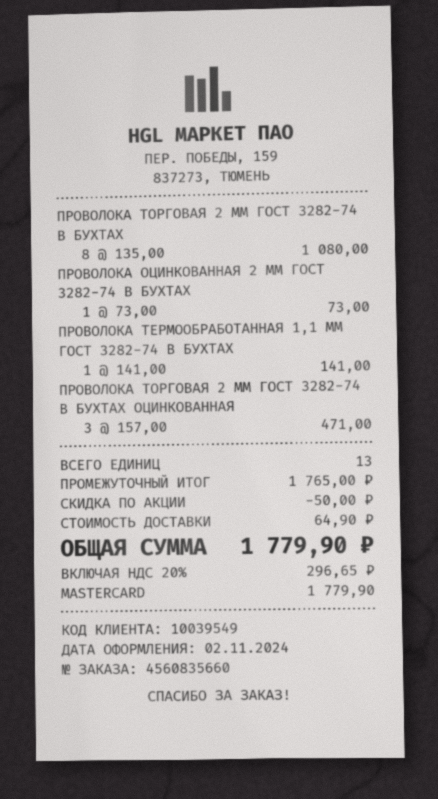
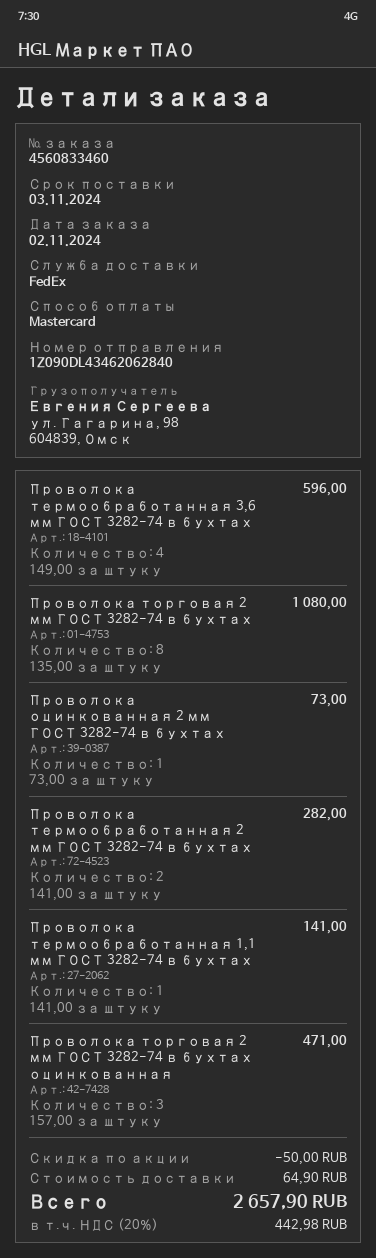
order number: 4560835660 -> 4560833460
Проволока термообработанная 3,6 мм ГОСТ 3282-74 в бухтах: none -> 4 x 149.00 = 596.00
Проволока термообработанная 2 мм ГОСТ 3282-74 в бухтах: none -> 2 x 141.00 = 282.00
tax: 20% = 296.65 -> 20% = 442.98
total: 1779.90 -> 2657.90

